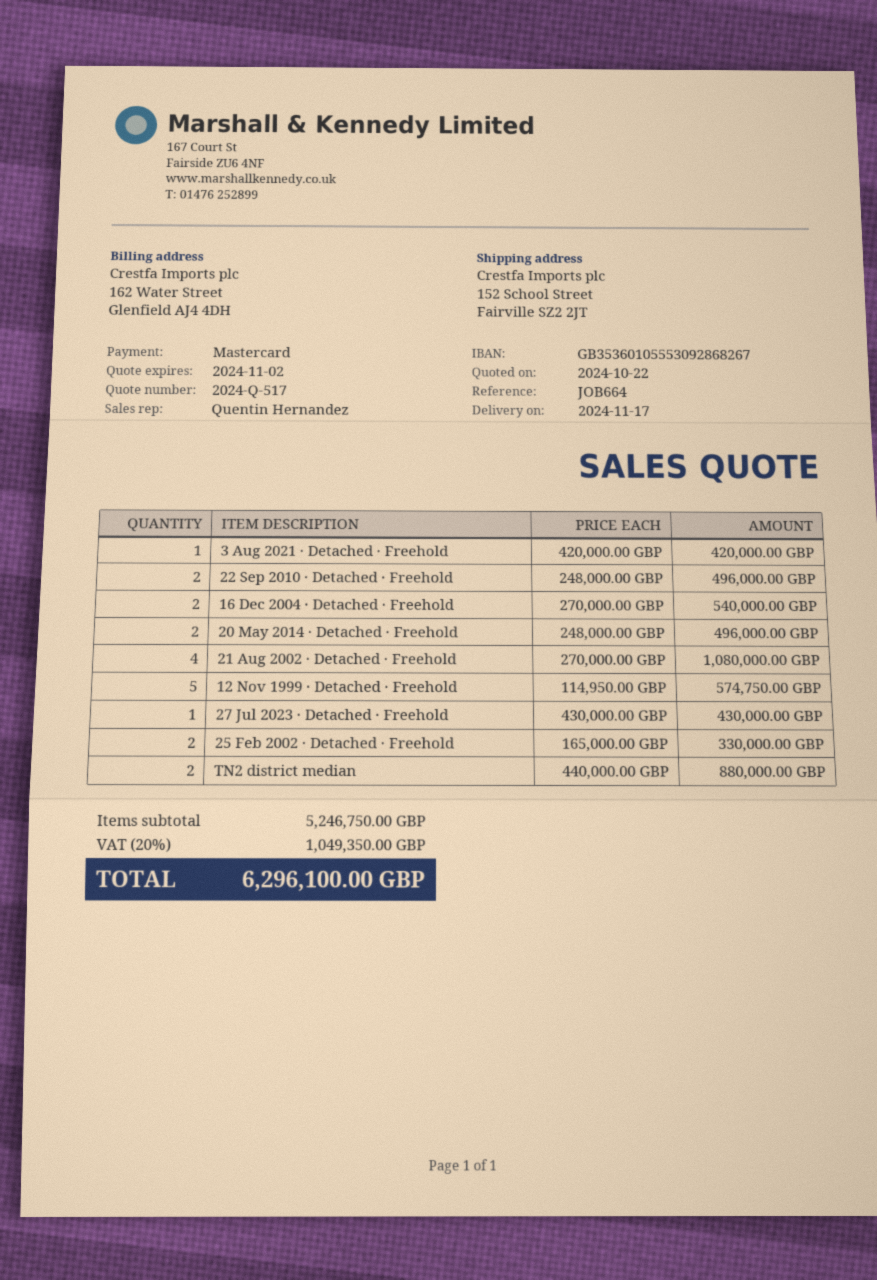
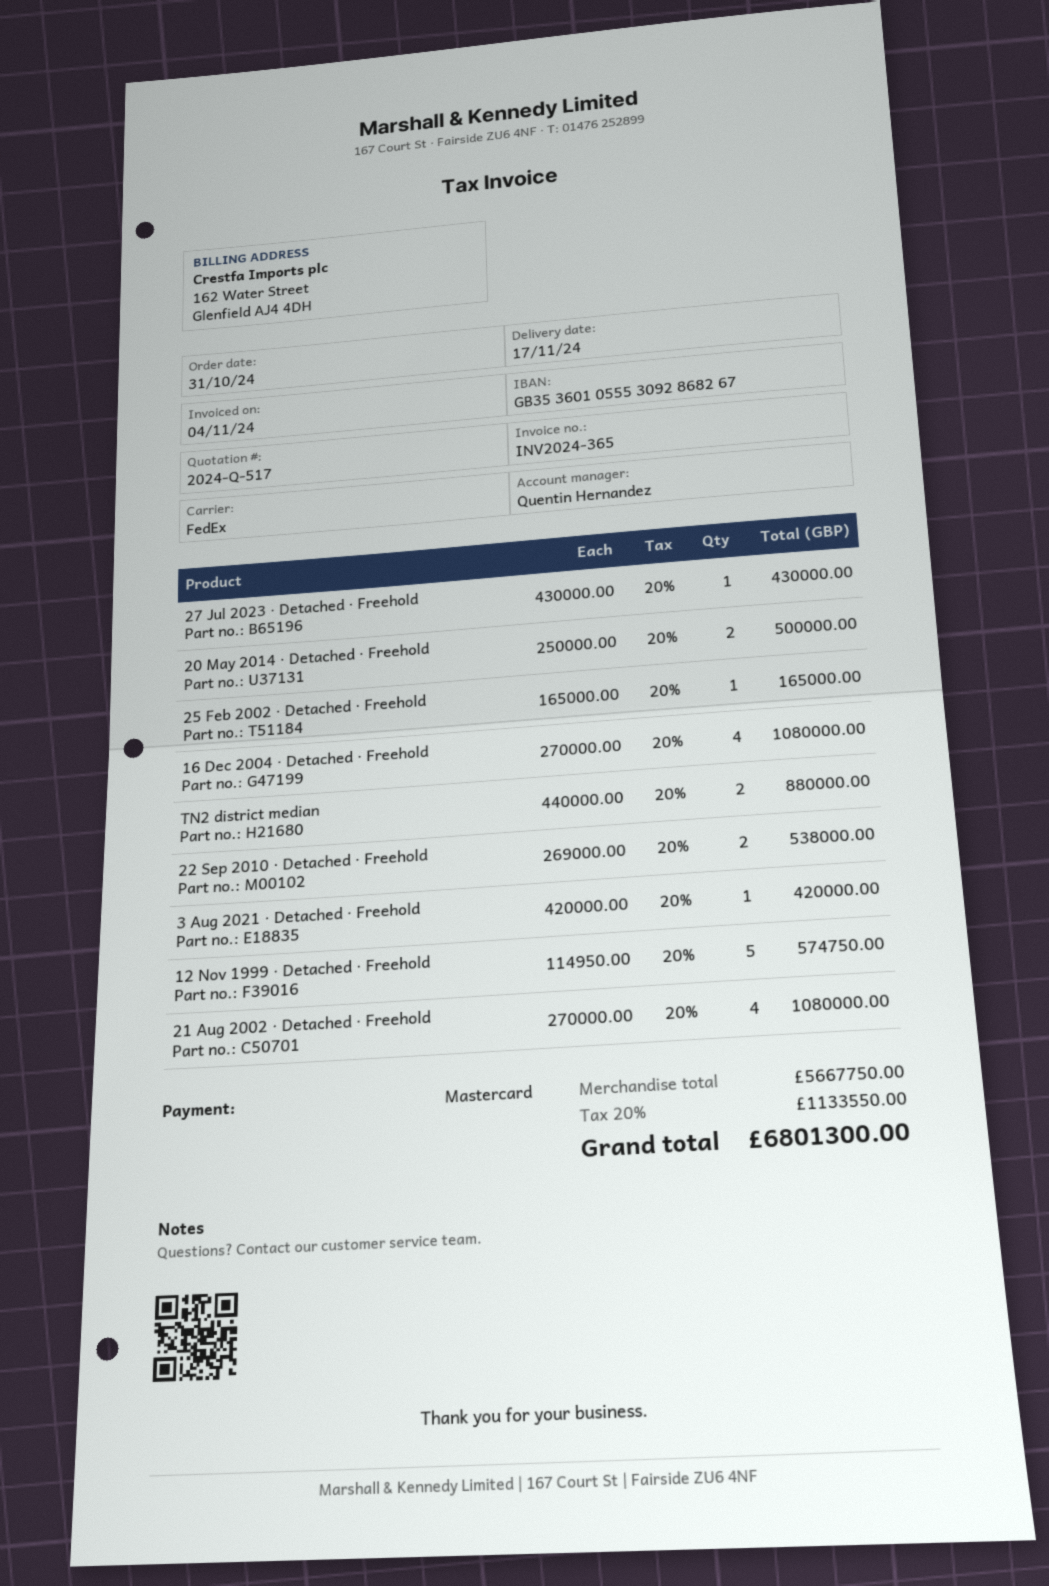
22 Sep 2010 · Detached · Freehold: 2 x 248000.00 = 496000.00 -> 2 x 269000.00 = 538000.00
16 Dec 2004 · Detached · Freehold: 2 x 270000.00 = 540000.00 -> 4 x 270000.00 = 1080000.00
20 May 2014 · Detached · Freehold: 2 x 248000.00 = 496000.00 -> 2 x 250000.00 = 500000.00
25 Feb 2002 · Detached · Freehold: 2 x 165000.00 = 330000.00 -> 1 x 165000.00 = 165000.00
subtotal: 5246750.00 -> 5667750.00
tax: 20% = 1049350.00 -> 20% = 1133550.00
total: 6296100.00 -> 6801300.00

